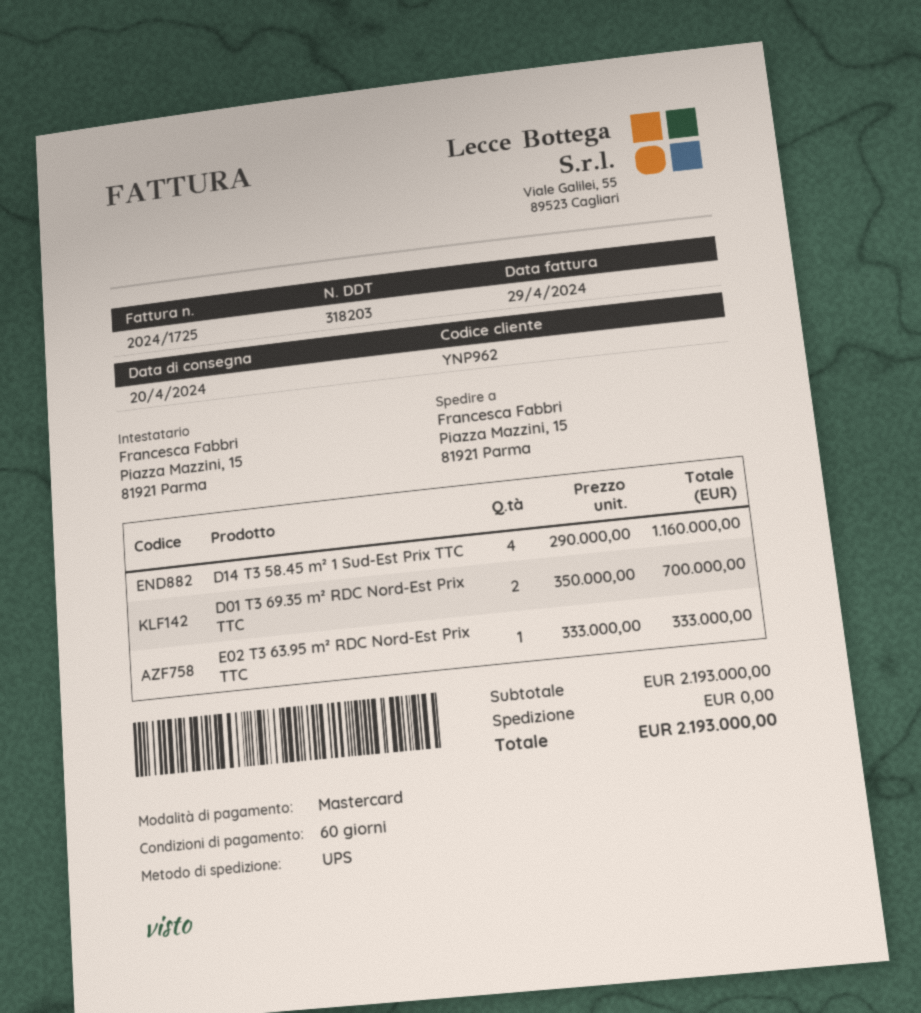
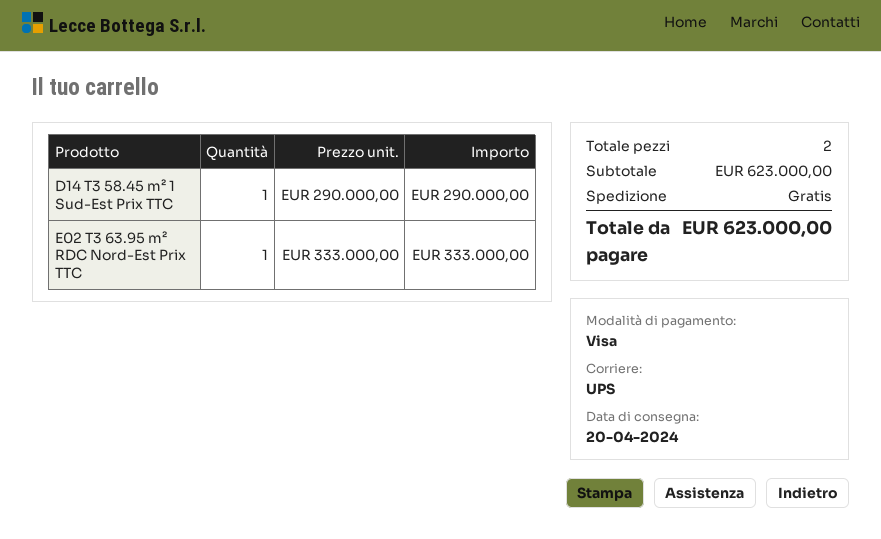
payment method: Mastercard -> Visa
D14 T3 58.45 m² 1 Sud-Est Prix TTC: 4 x 290000.00 = 1160000.00 -> 1 x 290000.00 = 290000.00
D01 T3 69.35 m² RDC Nord-Est Prix TTC: 2 x 350000.00 = 700000.00 -> none
subtotal: 2193000.00 -> 623000.00
total: 2193000.00 -> 623000.00

